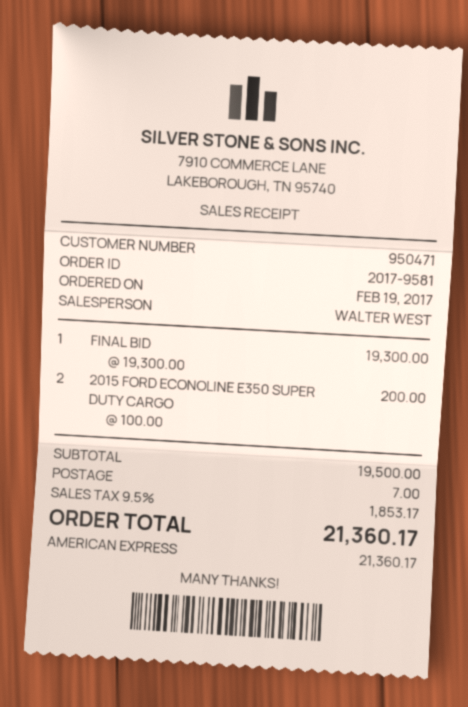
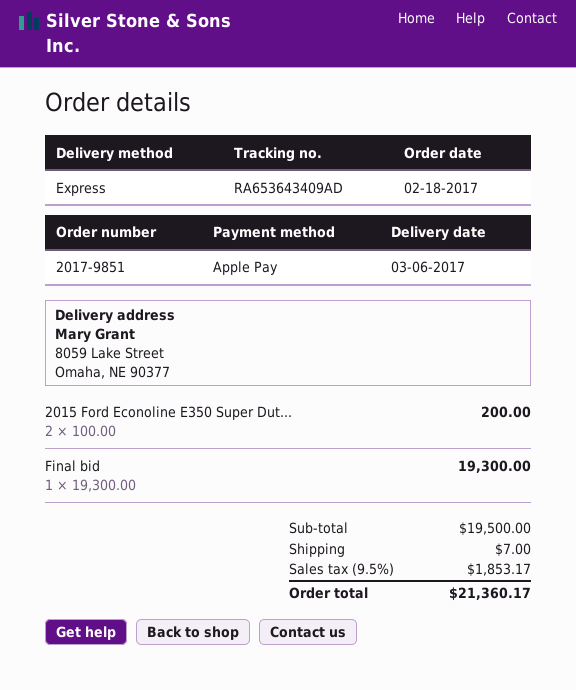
order number: 2017-9581 -> 2017-9851
order date: 2017-02-19 -> 2017-02-18
payment method: American Express -> Apple Pay

